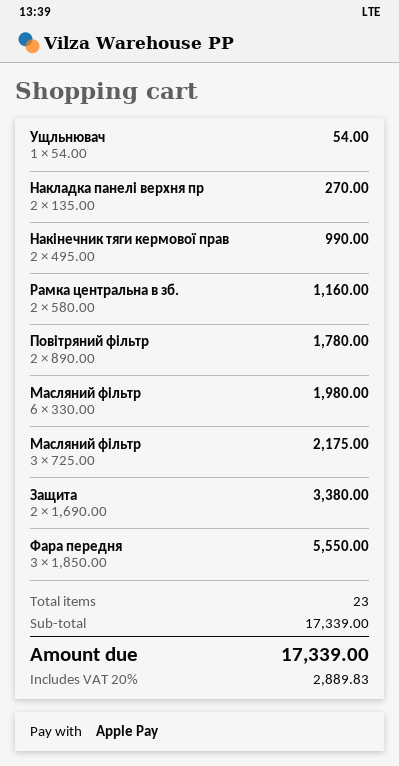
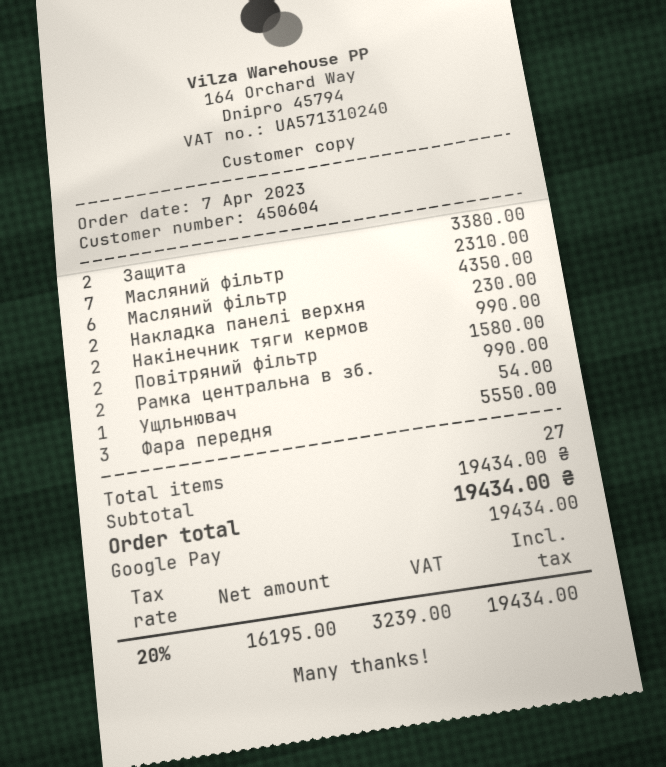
payment method: Apple Pay -> Google Pay
Накладка панелі верхня пр: 2 for 270.00 -> 2 for 230.00
Рамка центральна в зб.: 2 for 1160.00 -> 2 for 990.00
Повітряний фільтр: 2 for 1780.00 -> 2 for 1580.00
Масляний фiльтр: 6 for 1980.00 -> 7 for 2310.00
Масляний фільтр: 3 for 2175.00 -> 6 for 4350.00
total quantity: 23 -> 27
subtotal: 17339.00 -> 19434.00
tax: 20% = 2889.83 -> 20% = 3239.00
total: 17339.00 -> 19434.00

